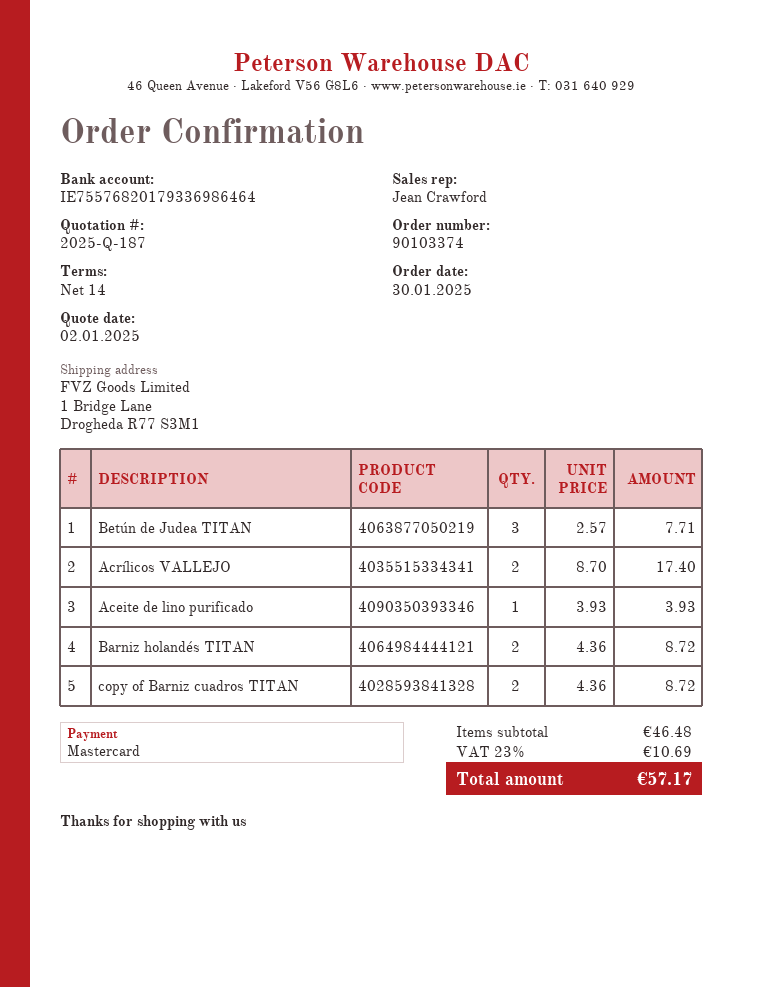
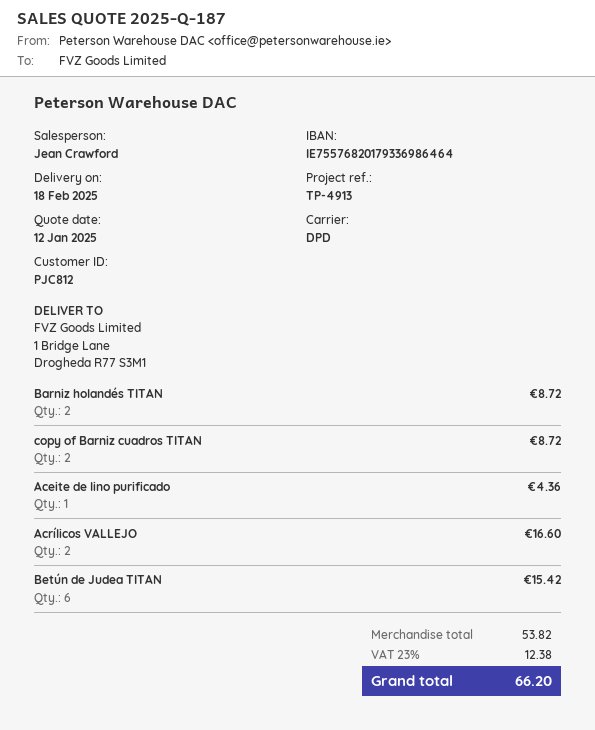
quote date: 2025-01-02 -> 2025-01-12
Betún de Judea TITAN: 3 for 7.71 -> 6 for 15.42
Acrílicos VALLEJO: 2 for 17.40 -> 2 for 16.60
Aceite de lino purificado: 1 for 3.93 -> 1 for 4.36
subtotal: 46.48 -> 53.82
tax: 23% = 10.69 -> 23% = 12.38
total: 57.17 -> 66.20

